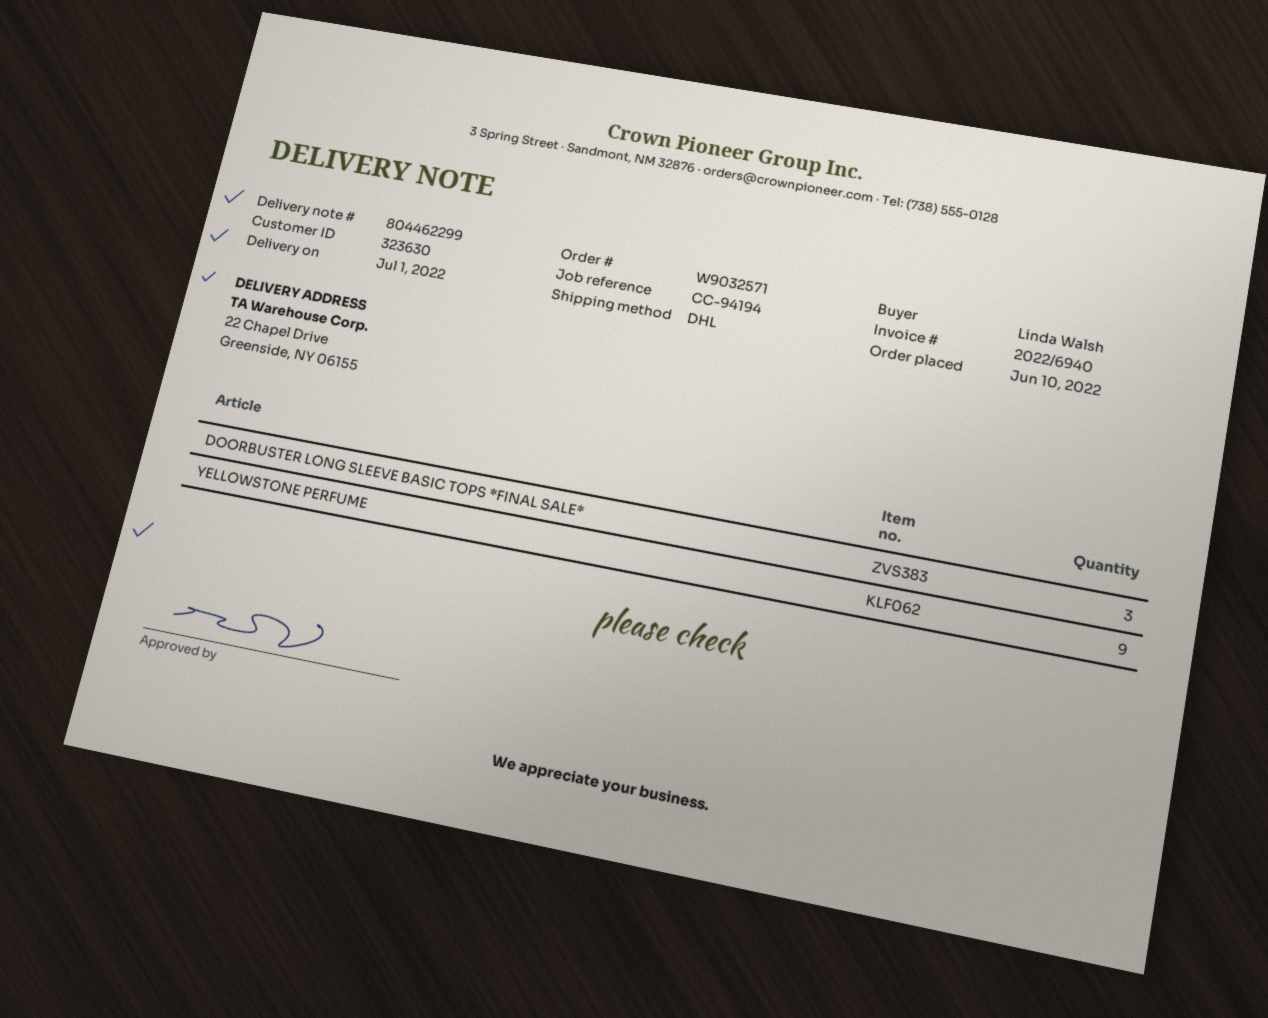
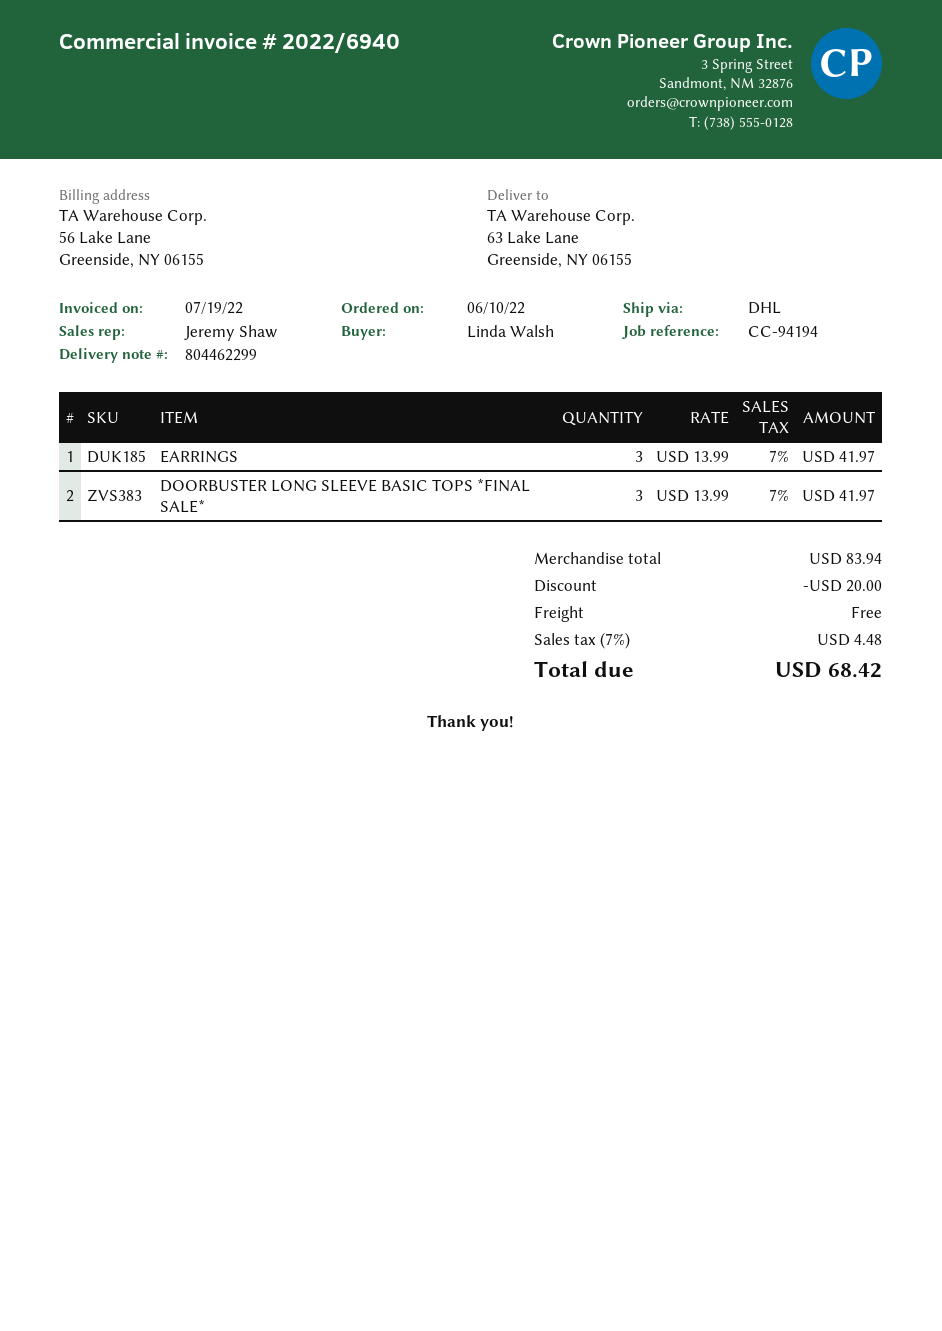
ship to: 22 Chapel Drive, Greenside, NY 06155 -> 63 Lake Lane, Greenside, NY 06155
YELLOWSTONE PERFUME: 9 -> none
EARRINGS: none -> 3

